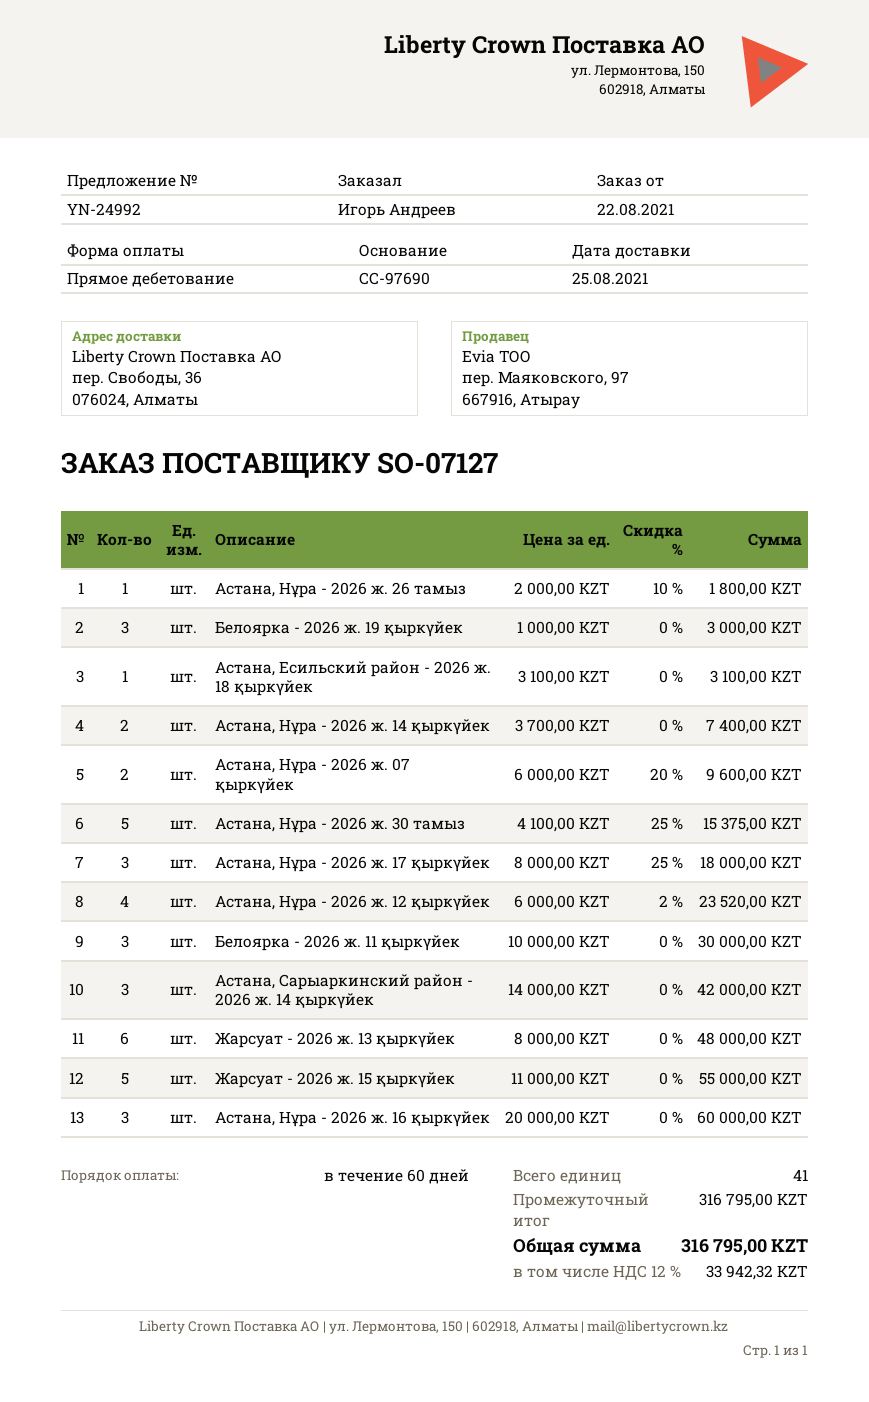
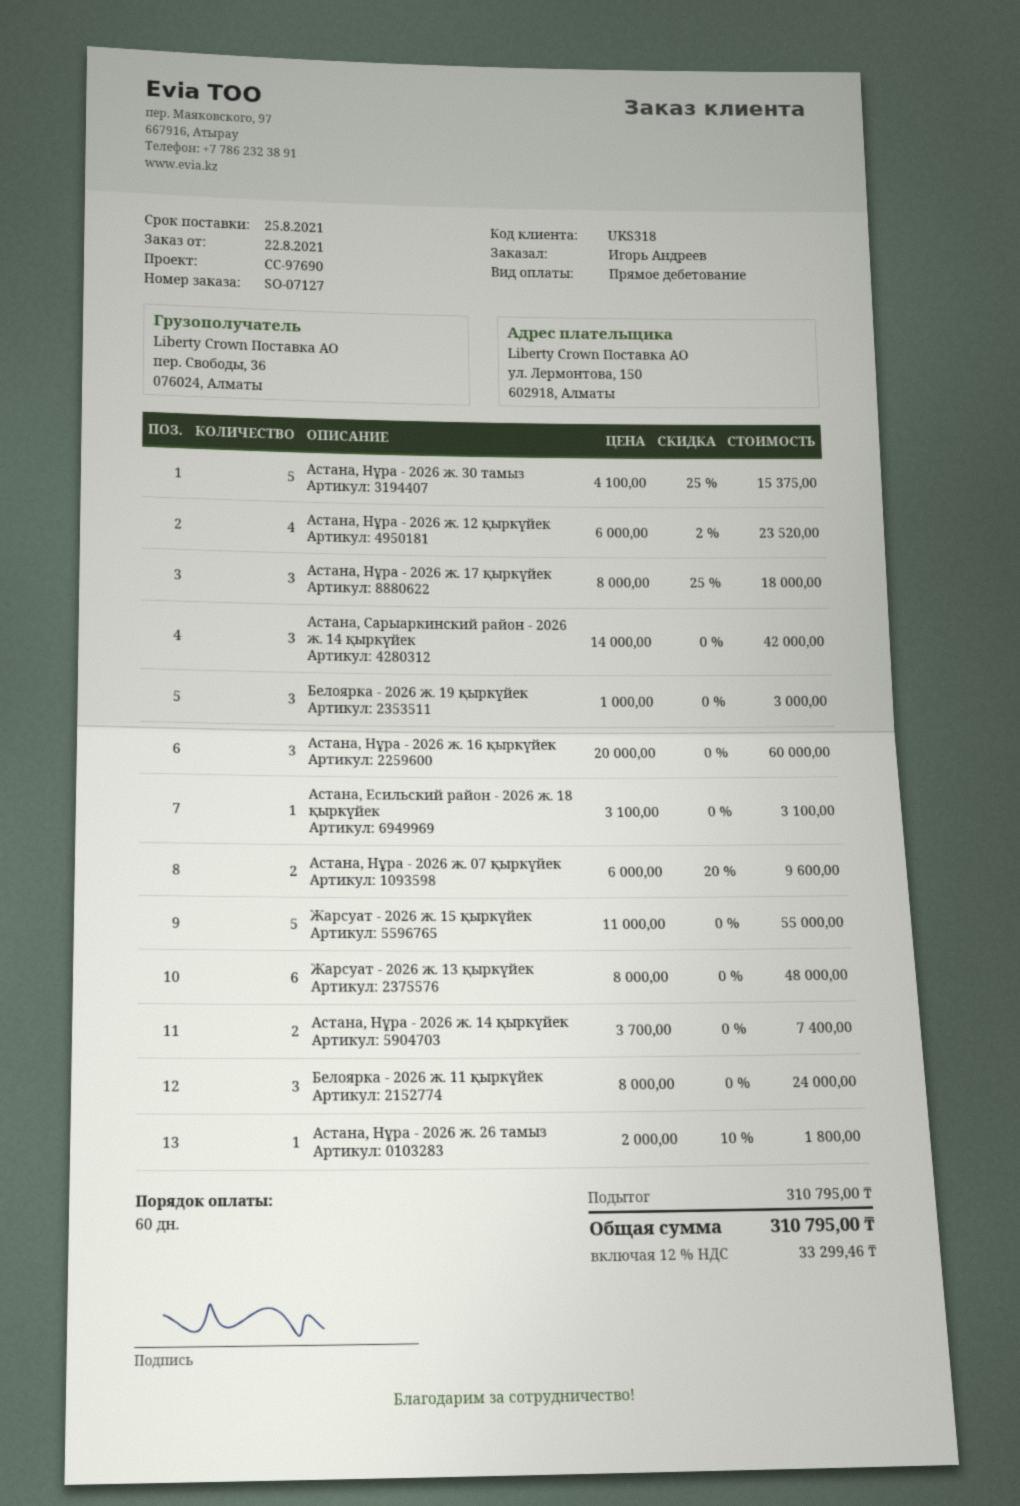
Белоярка - 2026 ж. 11 қыркүйек: 3 x 10000.00 = 30000.00 -> 3 x 8000.00 = 24000.00
subtotal: 316795.00 -> 310795.00
tax: 12% = 33942.32 -> 12% = 33299.46
total: 316795.00 -> 310795.00

